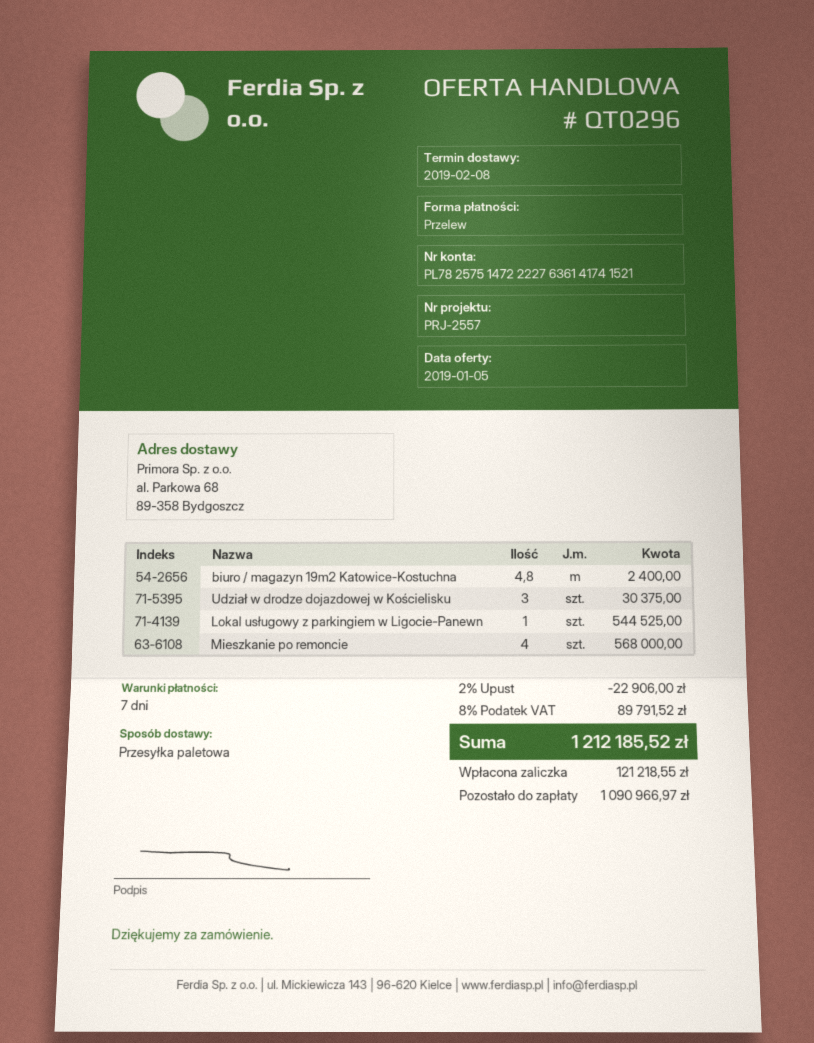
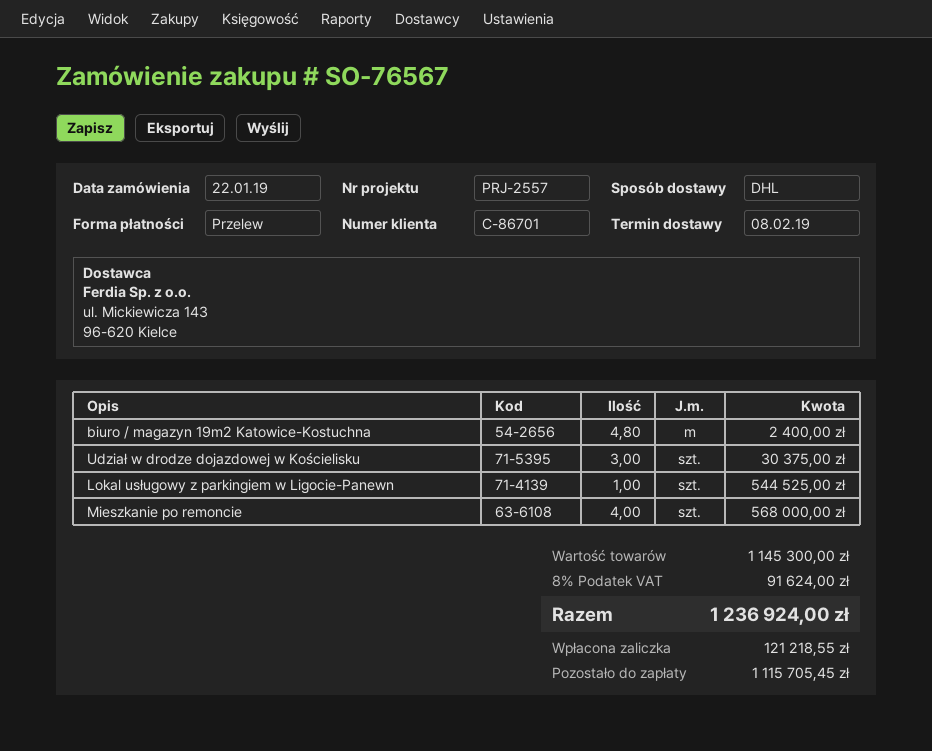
shipping method: pallet freight -> DHL
discount: 2% = 22906.00 -> none
tax: 8% = 89791.52 -> 8% = 91624.00
total: 1212185.52 -> 1236924.00
balance: 1090966.97 -> 1115705.45

